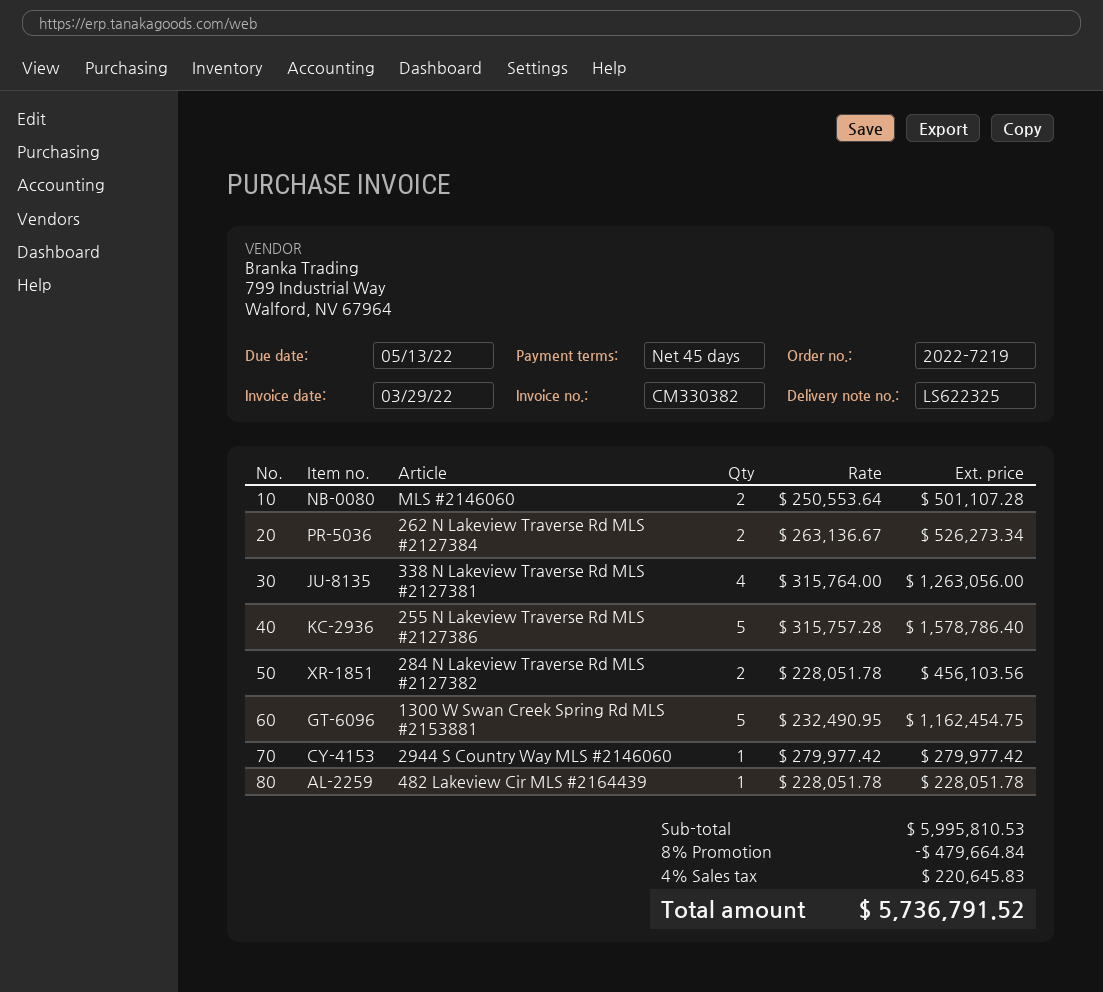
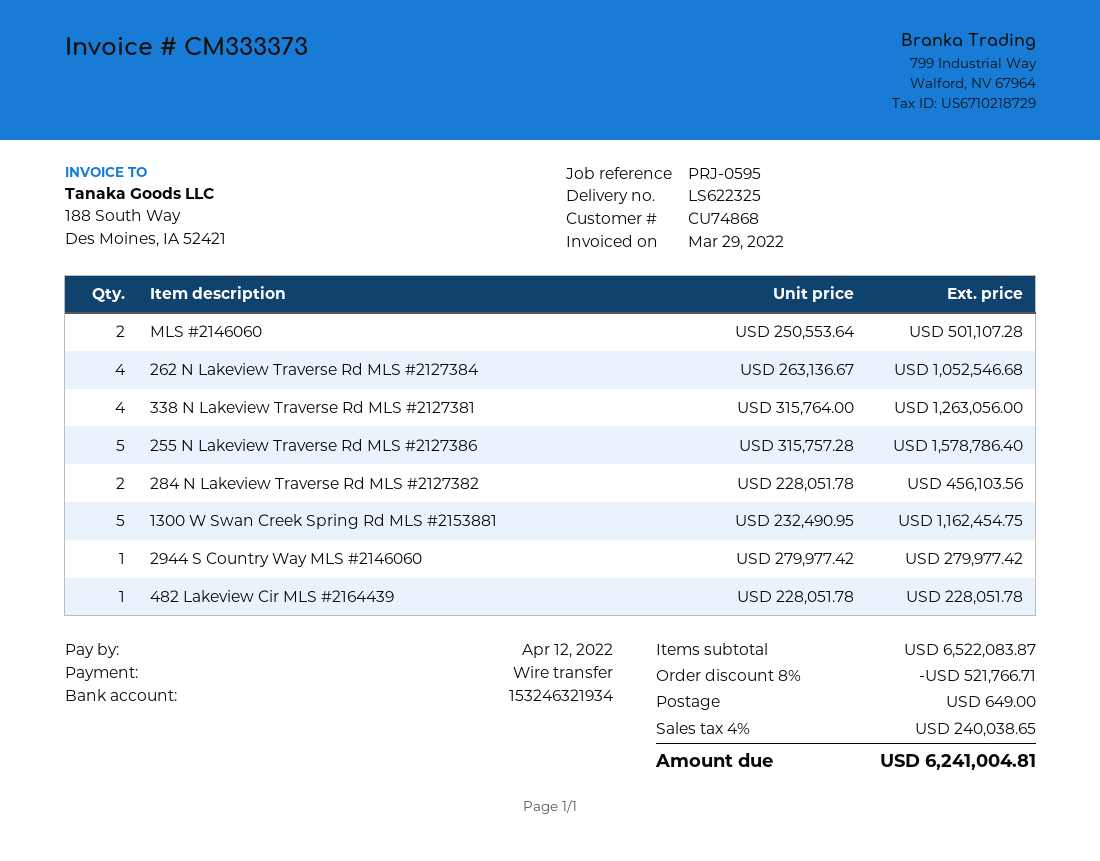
invoice number: CM330382 -> CM333373
due date: 2022-05-13 -> 2022-04-12
262 N Lakeview Traverse Rd MLS #2127384: 2 x 263136.67 = 526273.34 -> 4 x 263136.67 = 1052546.68
subtotal: 5995810.53 -> 6522083.87
discount: 8% = 479664.84 -> 8% = 521766.71
shipping: none -> 649.00
tax: 4% = 220645.83 -> 4% = 240038.65
total: 5736791.52 -> 6241004.81

